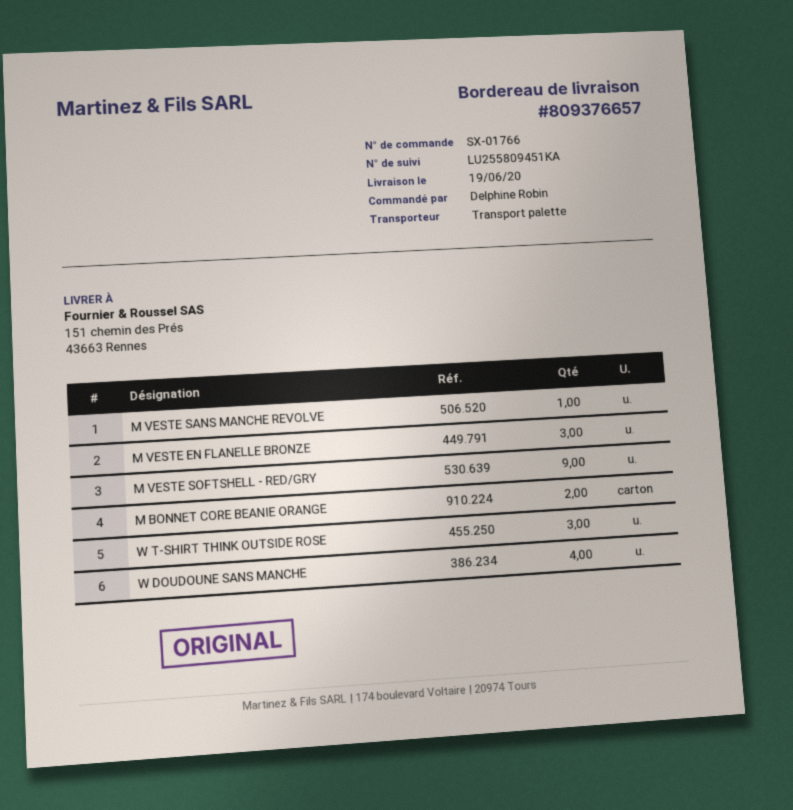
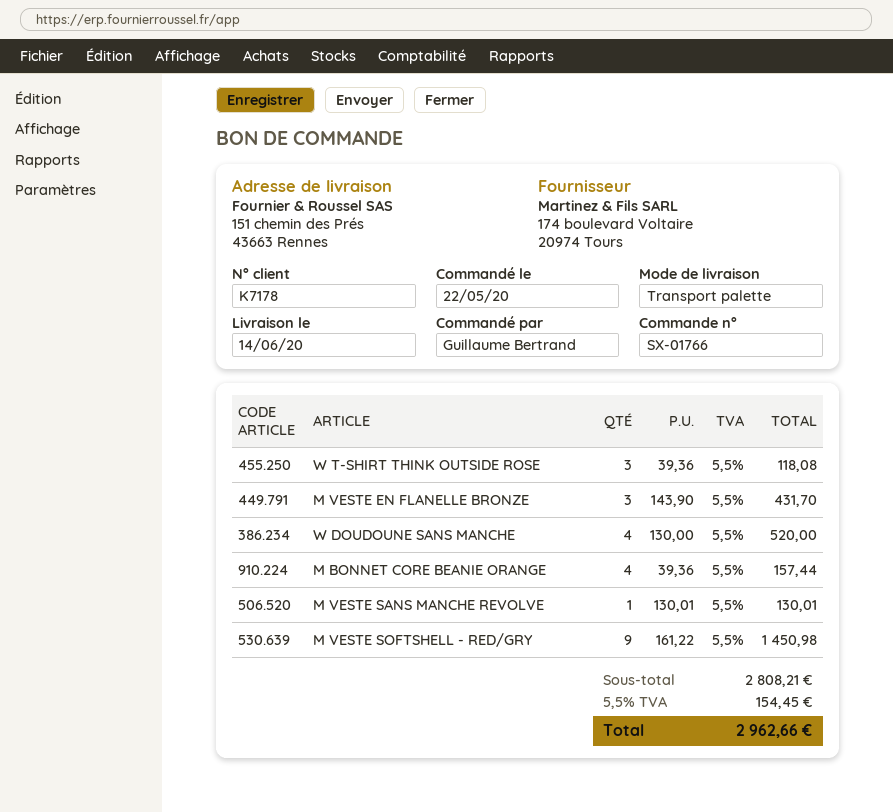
delivery date: 2020-06-19 -> 2020-06-14
ordered by: Delphine Robin -> Guillaume Bertrand
M BONNET CORE BEANIE ORANGE: 2 -> 4

